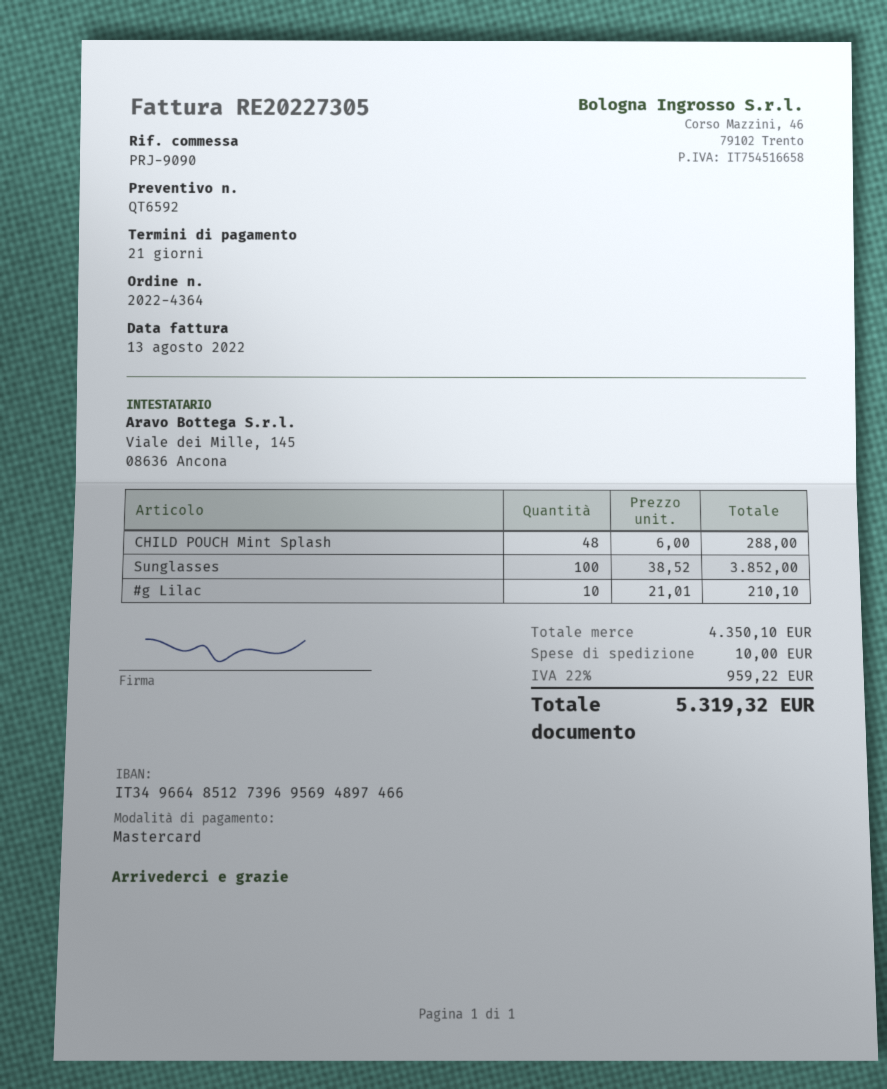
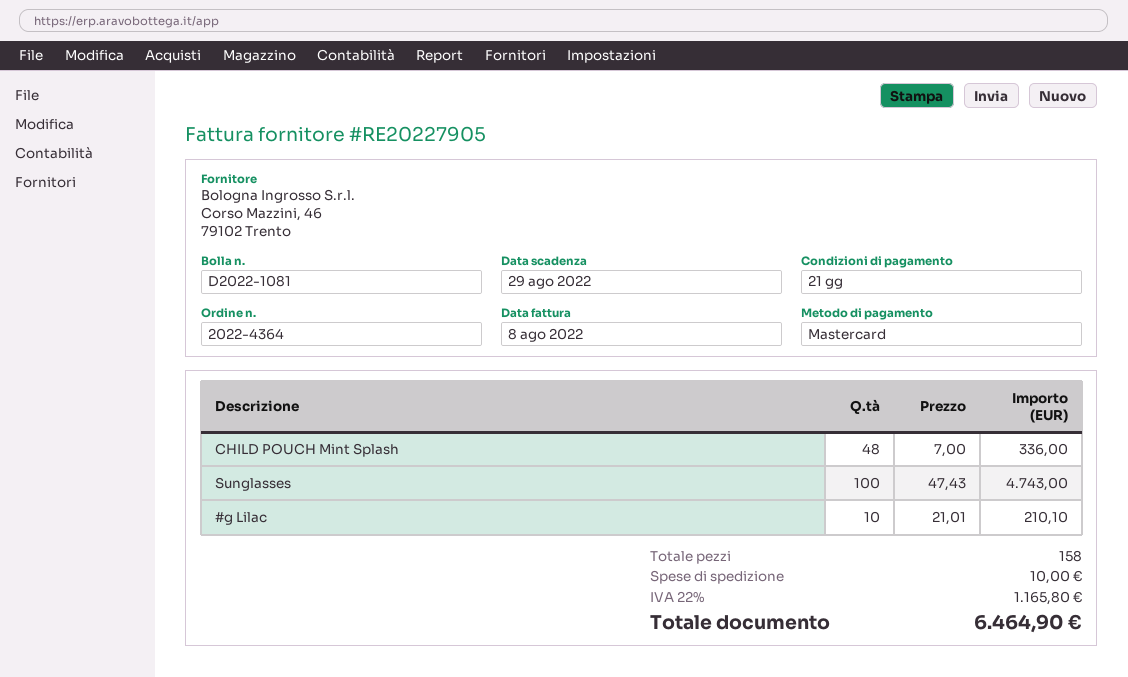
invoice number: RE20227305 -> RE20227905
invoice date: 2022-08-13 -> 2022-08-08
CHILD POUCH Mint Splash: 48 x 6.00 = 288.00 -> 48 x 7.00 = 336.00
Sunglasses: 100 x 38.52 = 3852.00 -> 100 x 47.43 = 4743.00
tax: 22% = 959.22 -> 22% = 1165.80
total: 5319.32 -> 6464.90

